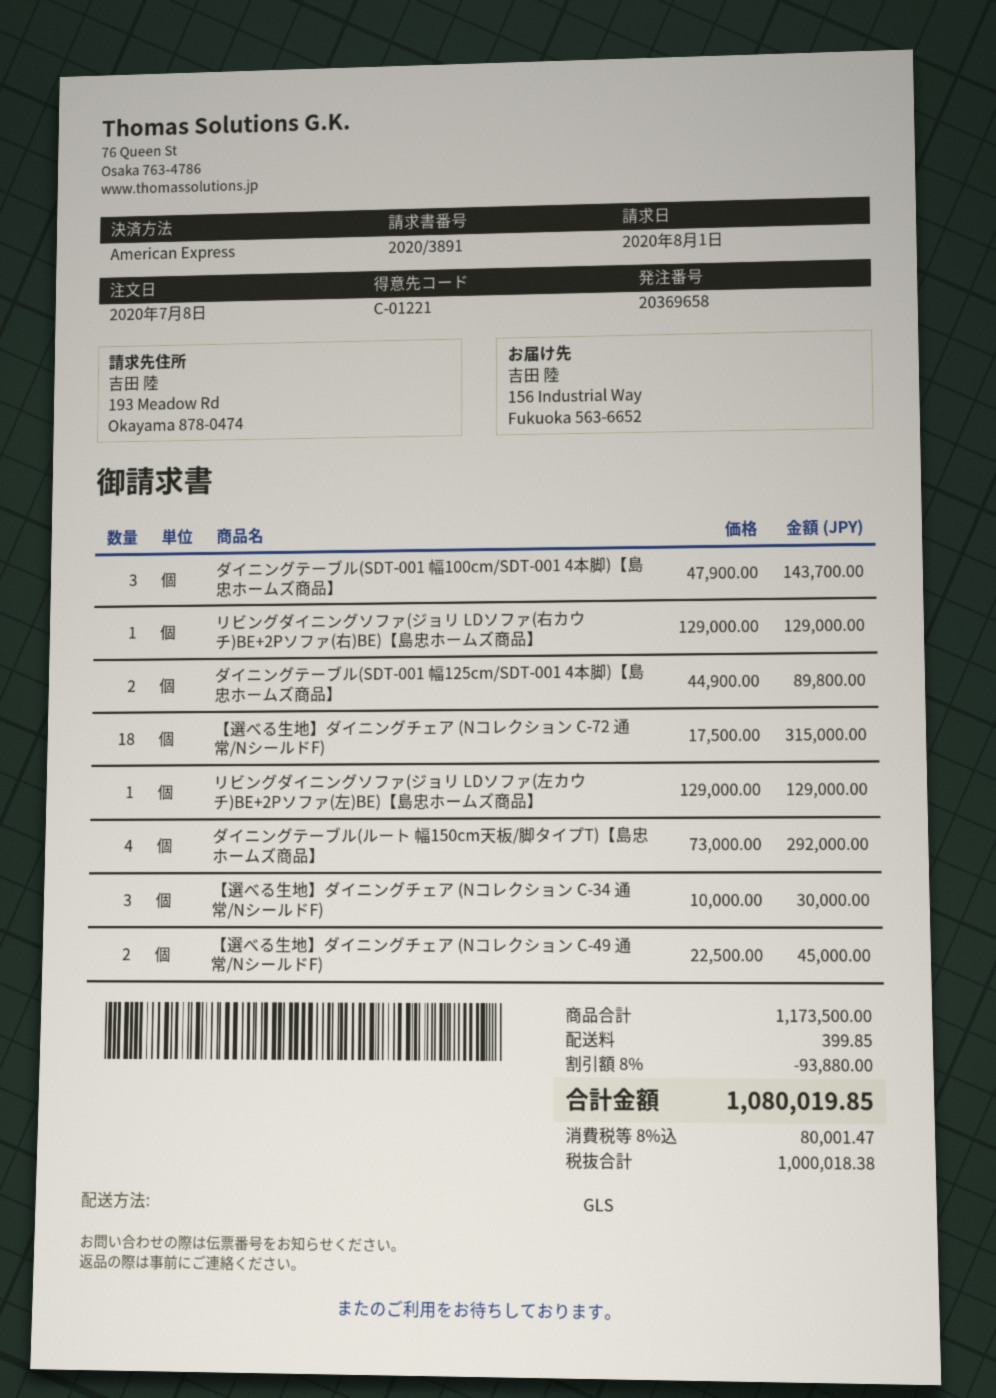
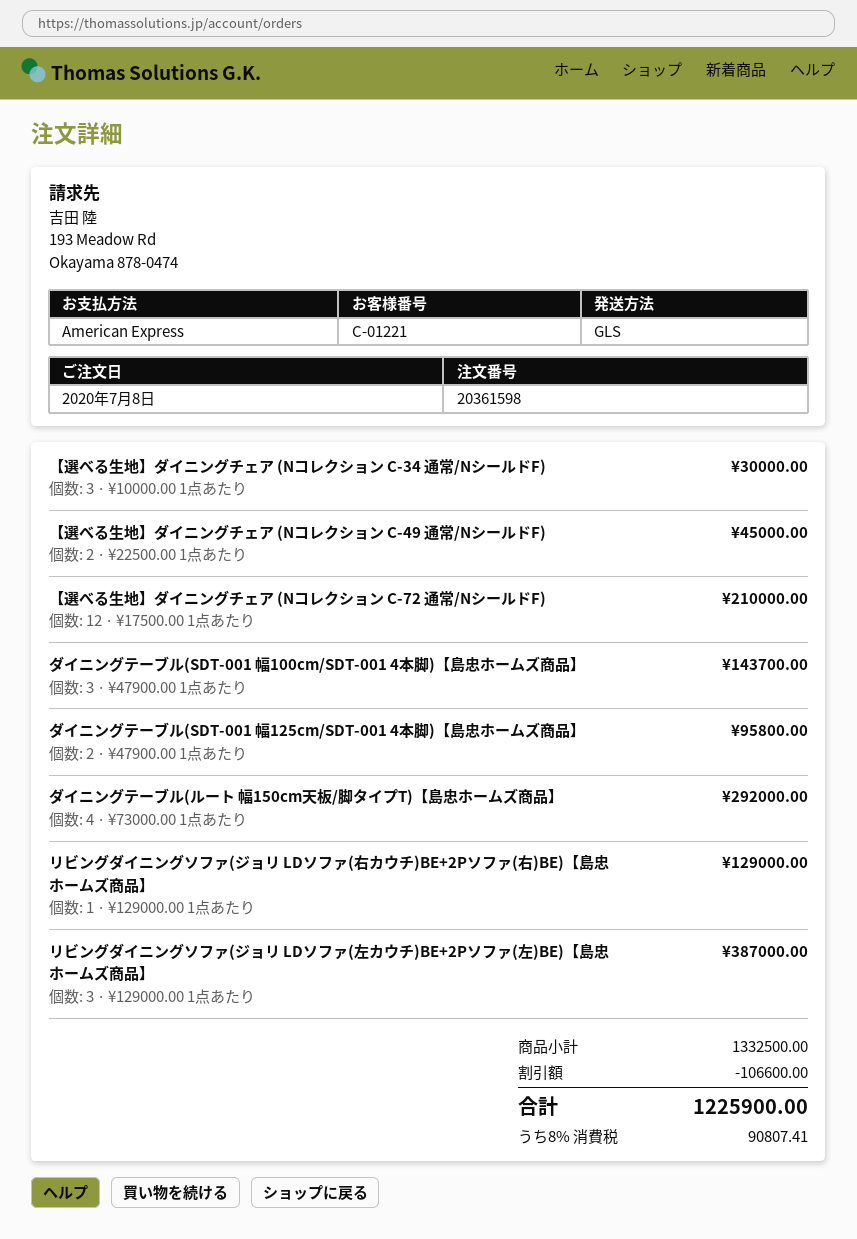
order number: 20369658 -> 20361598
ダイニングテーブル(SDT-001 幅125cm/SDT-001 4本脚)【島忠ホームズ商品】: 2 x 44900.00 = 89800.00 -> 2 x 47900.00 = 95800.00
【選べる生地】ダイニングチェア (Nコレクション C-72 通常/NシールドF): 18 x 17500.00 = 315000.00 -> 12 x 17500.00 = 210000.00
リビングダイニングソファ(ジョリ LDソファ(左カウチ)BE+2Pソファ(左)BE)【島忠ホームズ商品】: 1 x 129000.00 = 129000.00 -> 3 x 129000.00 = 387000.00
subtotal: 1173500.00 -> 1332500.00
discount: 93880.00 -> 106600.00
shipping: 399.85 -> none
tax: 8% = 80001.47 -> 8% = 90807.41
total: 1080019.85 -> 1225900.00

